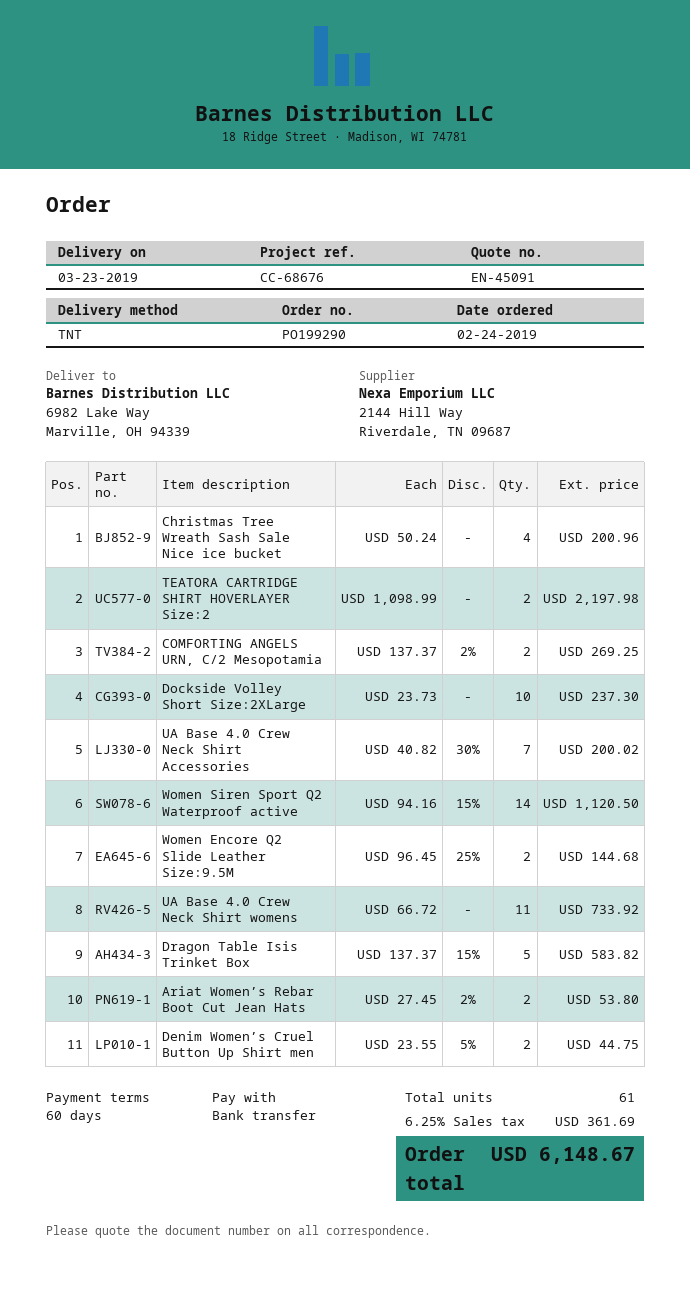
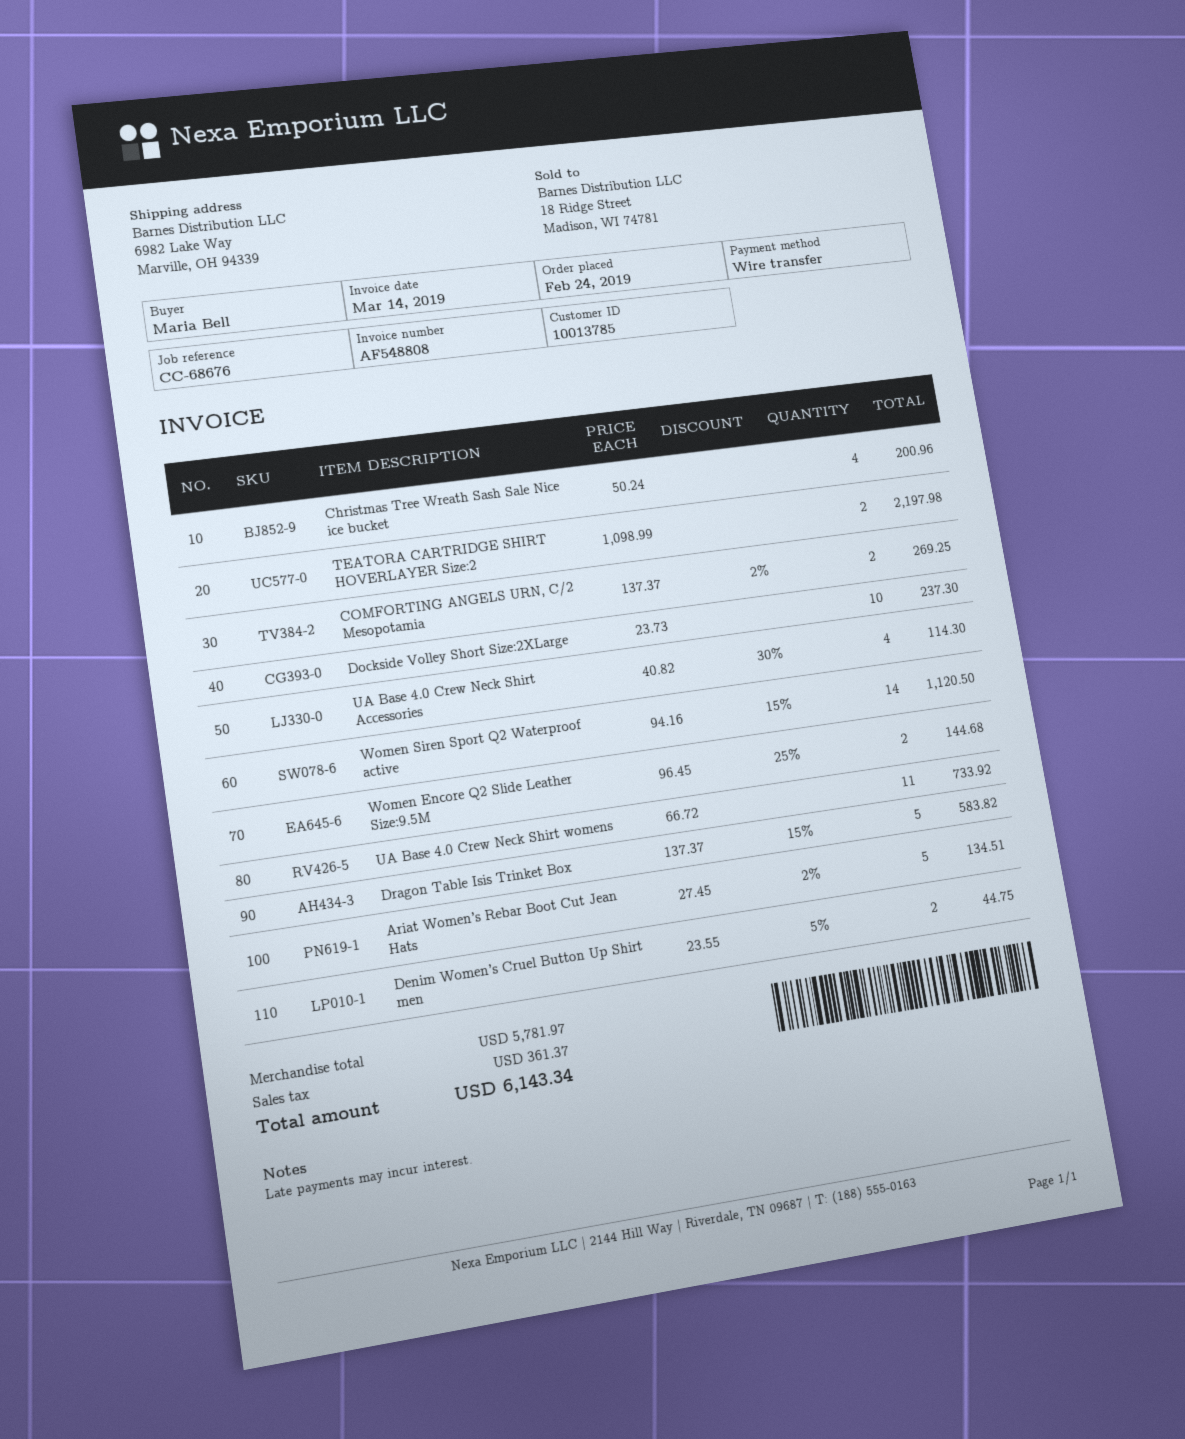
UA Base 4.0 Crew Neck Shirt Accessories: 7 x 40.82 - 30% = 200.02 -> 4 x 40.82 - 30% = 114.30
Ariat Women’s Rebar Boot Cut Jean Hats: 2 x 27.45 - 2% = 53.80 -> 5 x 27.45 - 2% = 134.51
tax: 361.69 -> 361.37
total: 6148.67 -> 6143.34

